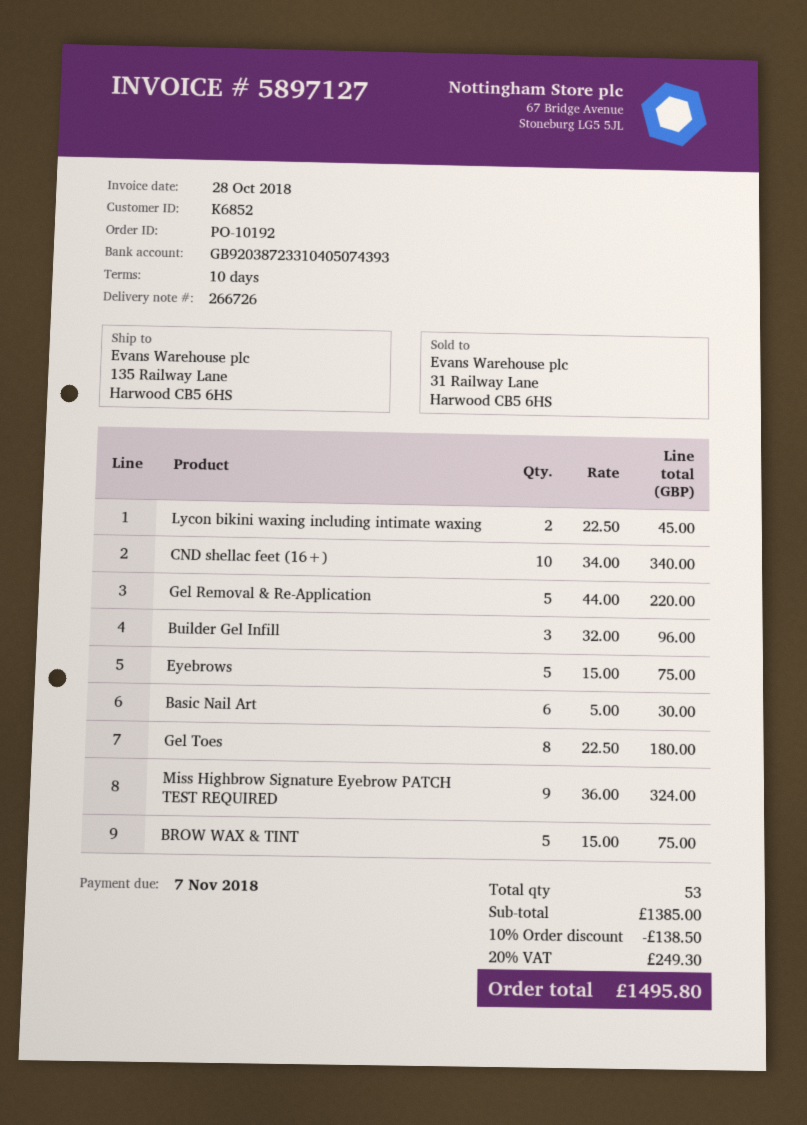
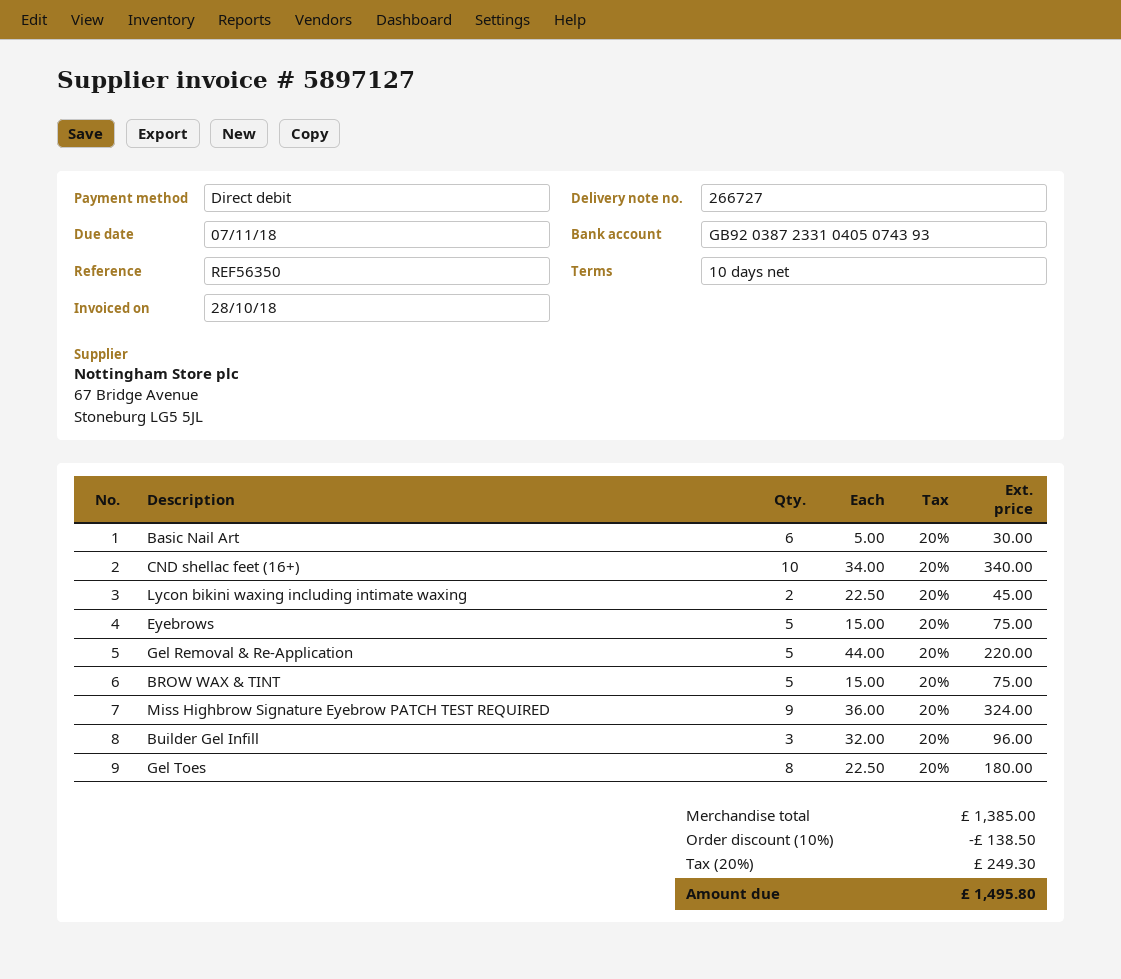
delivery note number: 266726 -> 266727

